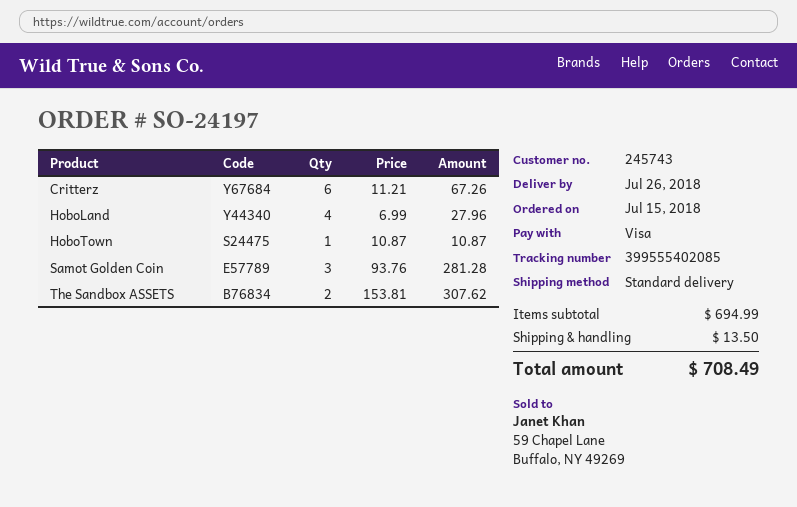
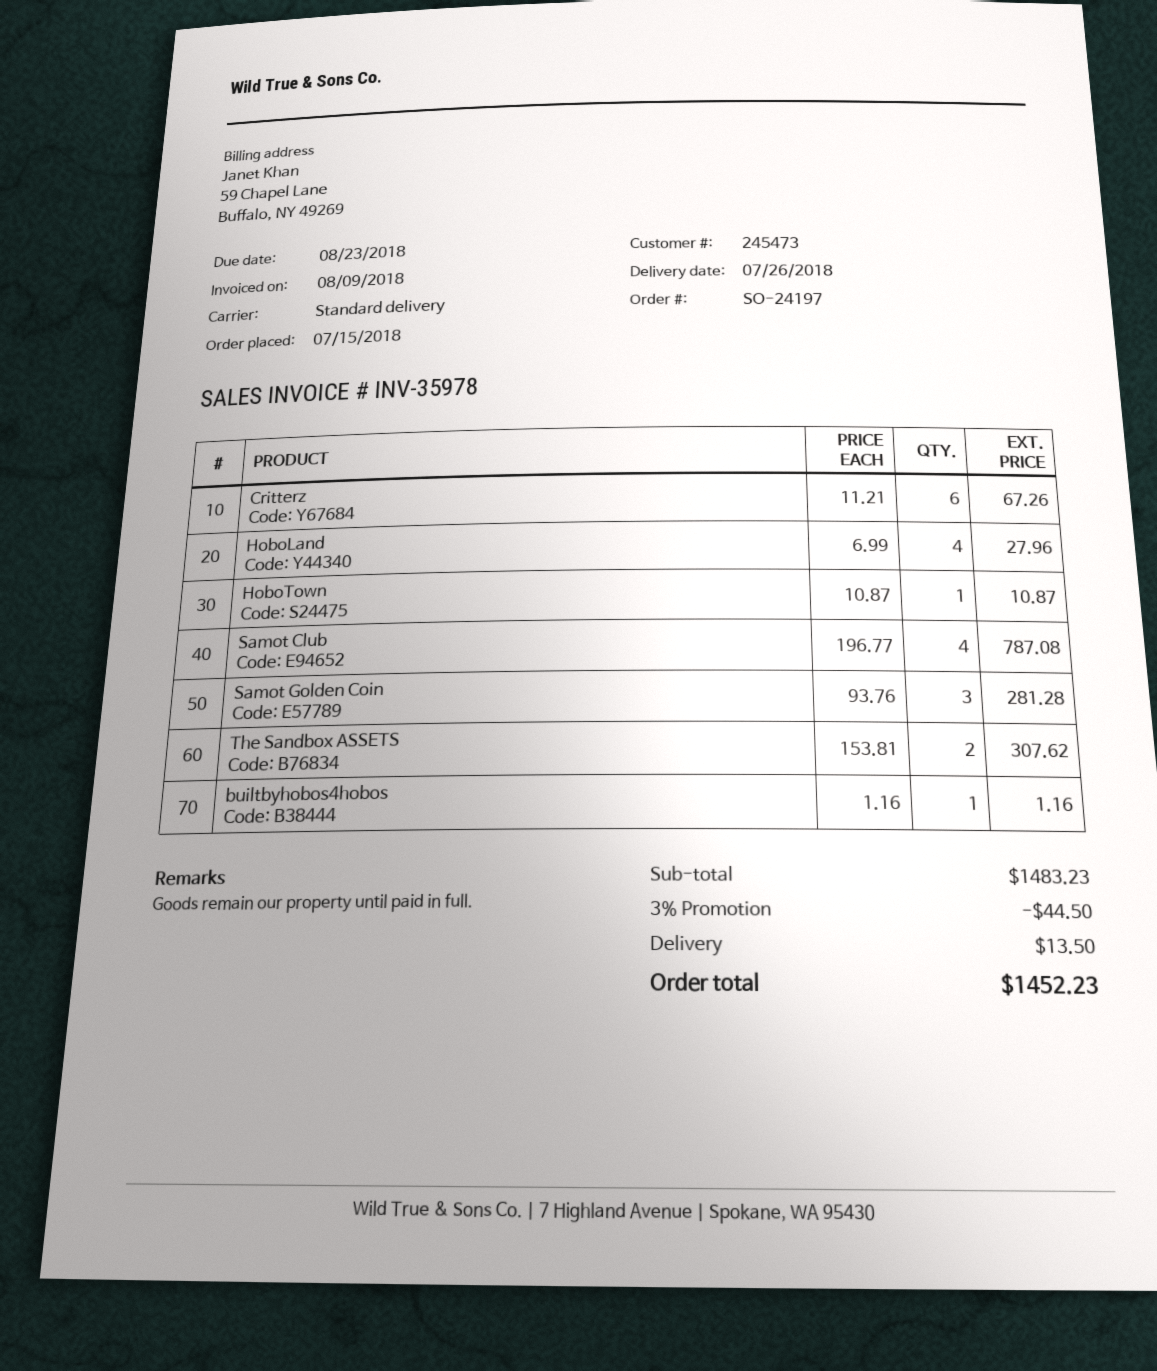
customer number: 245743 -> 245473
Samot Club: none -> 4 x 196.77 = 787.08
builtbyhobos4hobos: none -> 1 x 1.16 = 1.16
subtotal: 694.99 -> 1483.23
discount: none -> 3% = 44.50
total: 708.49 -> 1452.23

